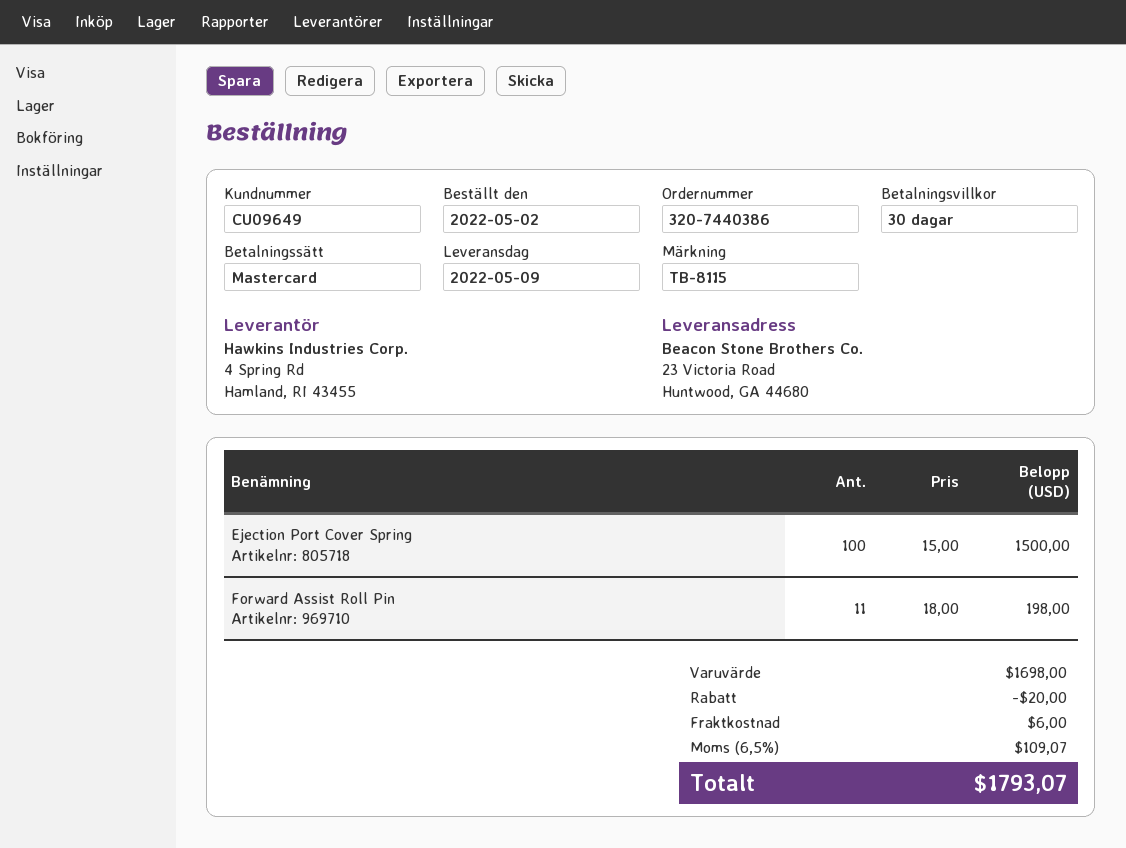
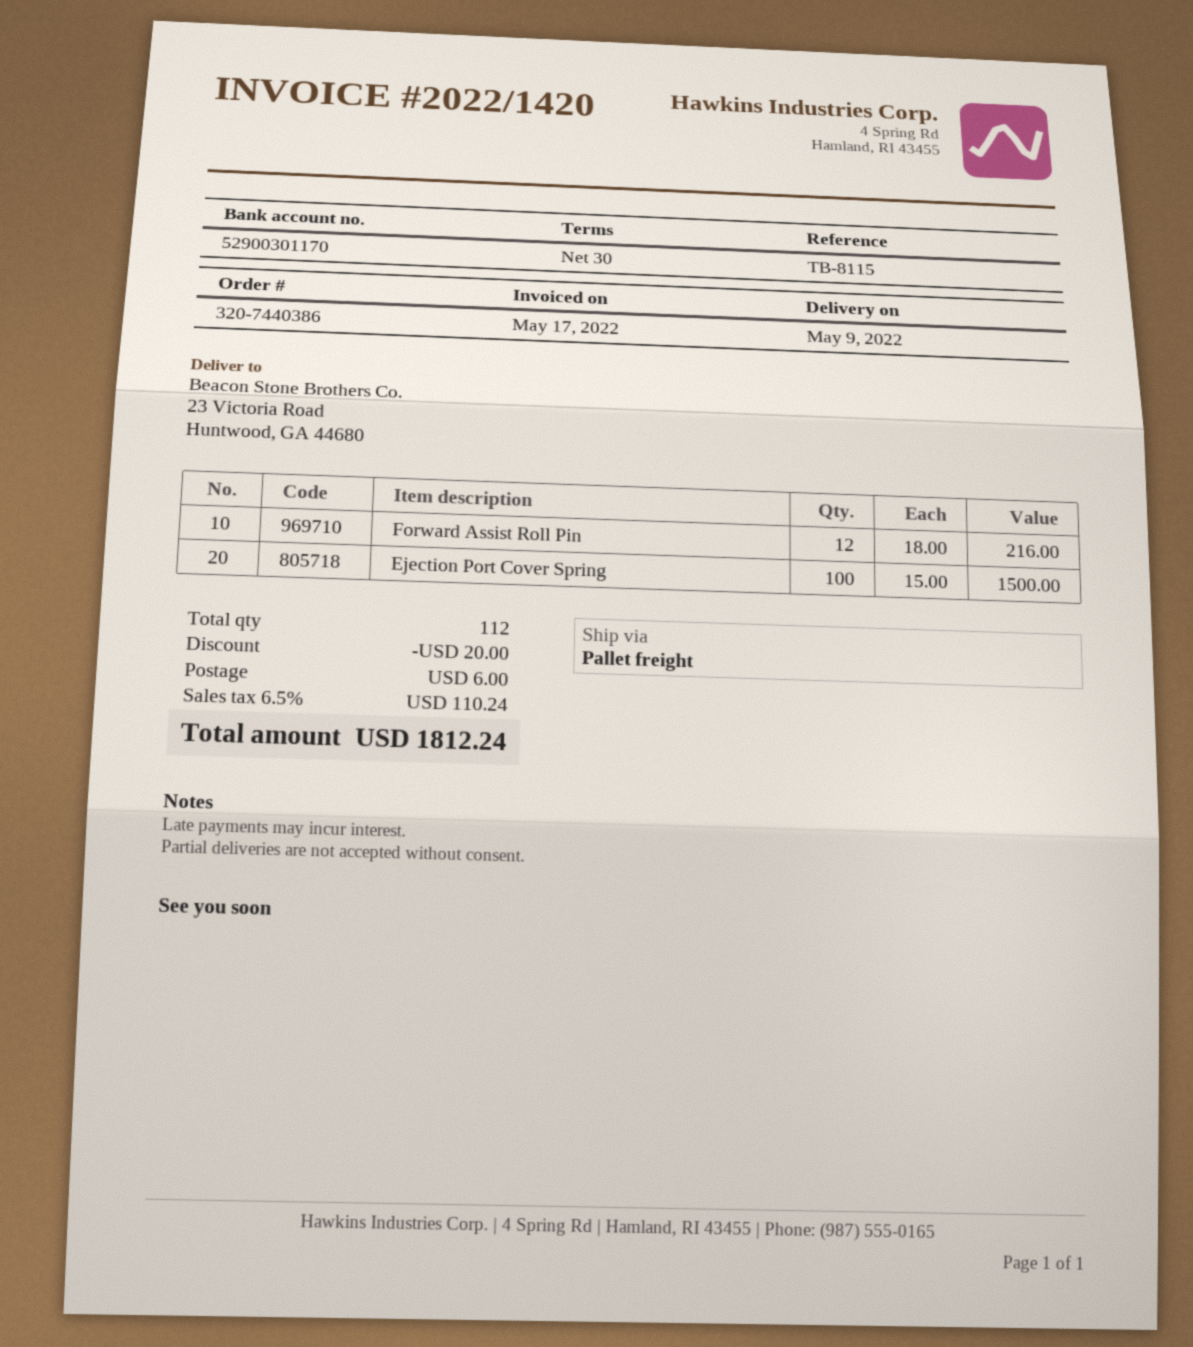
Forward Assist Roll Pin: 11 x 18.00 = 198.00 -> 12 x 18.00 = 216.00
tax: 6.5% = 109.07 -> 6.5% = 110.24
total: 1793.07 -> 1812.24

